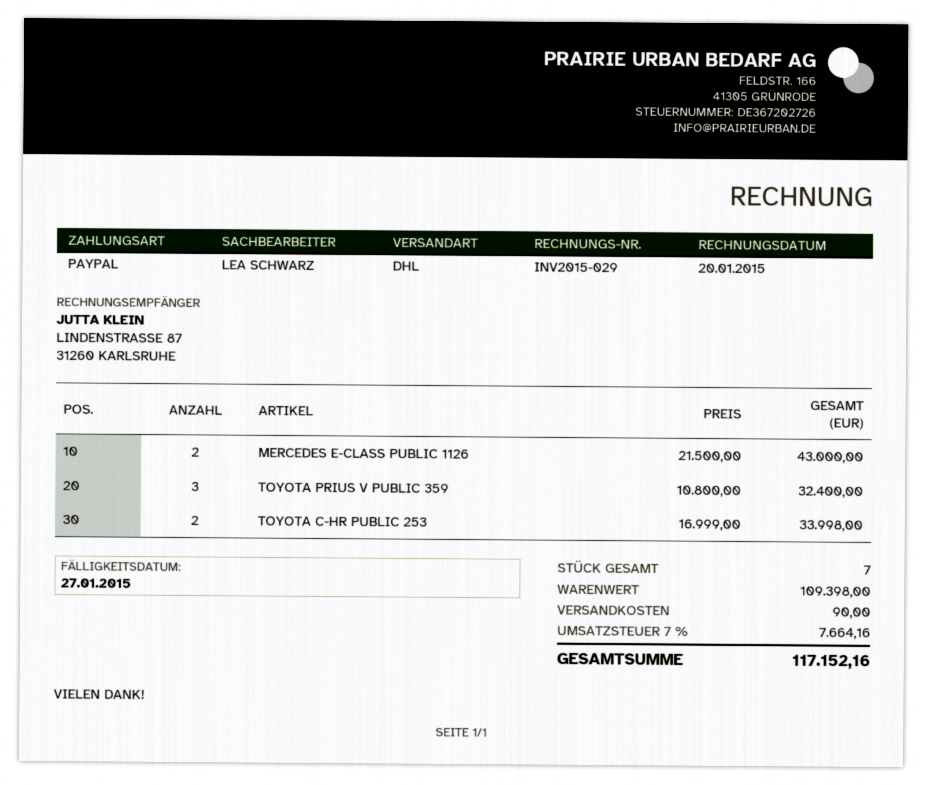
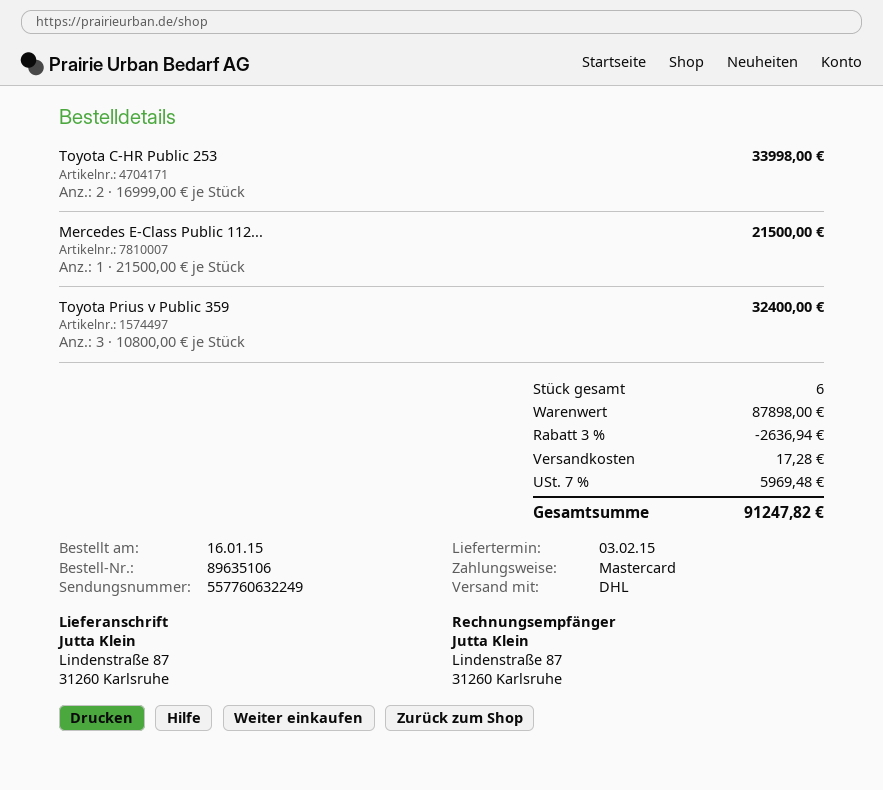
payment method: PayPal -> Mastercard
MERCEDES E-CLASS PUBLIC 1126: 2 x 21500.00 = 43000.00 -> 1 x 21500.00 = 21500.00
total quantity: 7 -> 6
subtotal: 109398.00 -> 87898.00
discount: none -> 3% = 2636.94
shipping: 90.00 -> 17.28
tax: 7% = 7664.16 -> 7% = 5969.48
total: 117152.16 -> 91247.82

